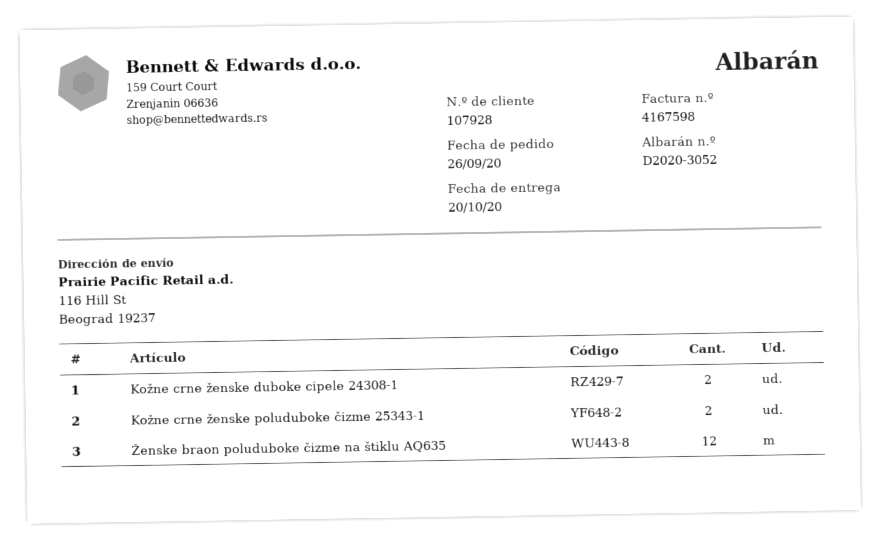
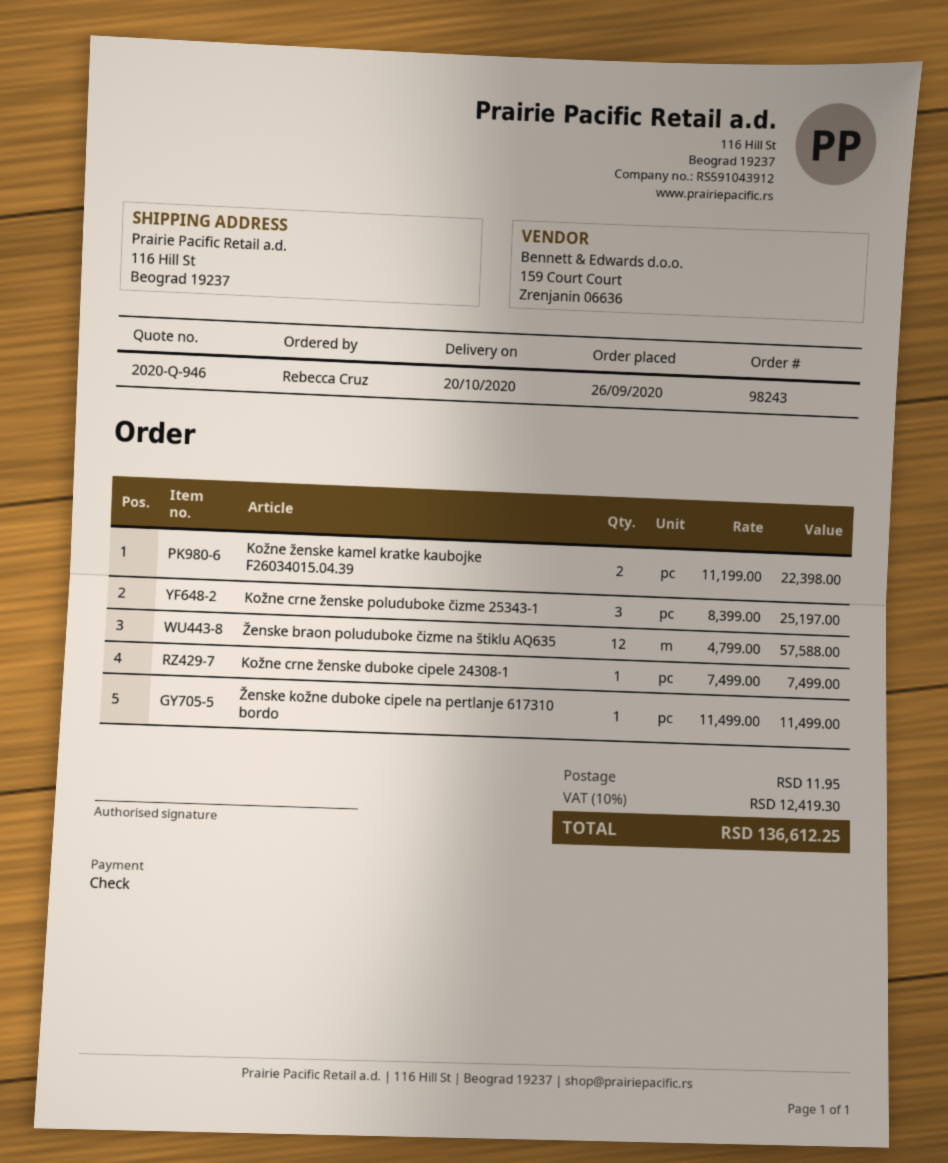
Kožne crne ženske duboke cipele 24308-1: 2 -> 1
Kožne crne ženske poluduboke čizme 25343-1: 2 -> 3
Kožne ženske kamel kratke kaubojke F26034015.04.39: none -> 2
Ženske kožne duboke cipele na pertlanje 617310 bordo: none -> 1

